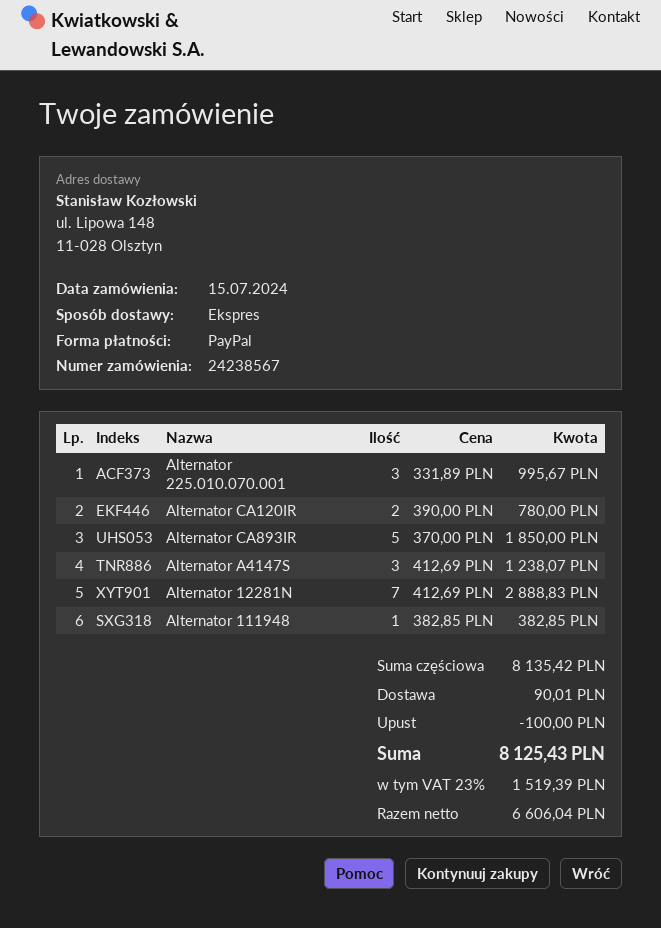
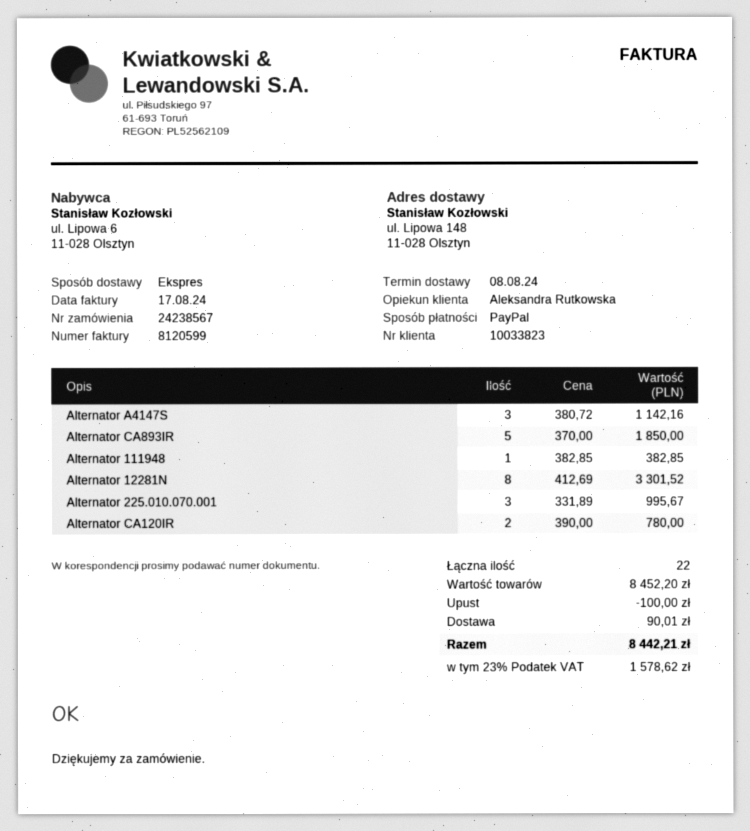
Alternator A4147S: 3 x 412.69 = 1238.07 -> 3 x 380.72 = 1142.16
Alternator 12281N: 7 x 412.69 = 2888.83 -> 8 x 412.69 = 3301.52
subtotal: 8135.42 -> 8452.20
tax: 23% = 1519.39 -> 23% = 1578.62
total: 8125.43 -> 8442.21

